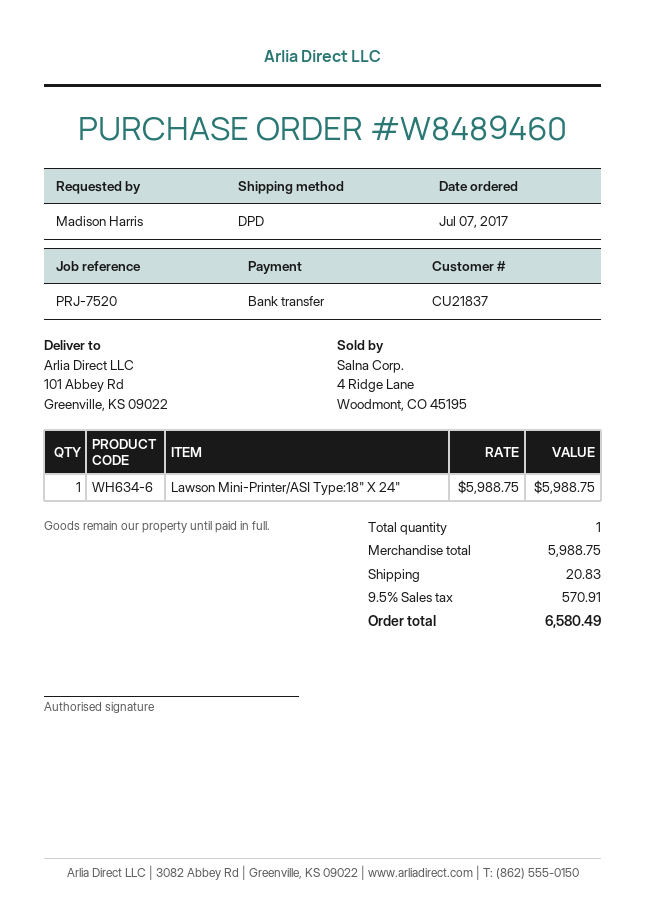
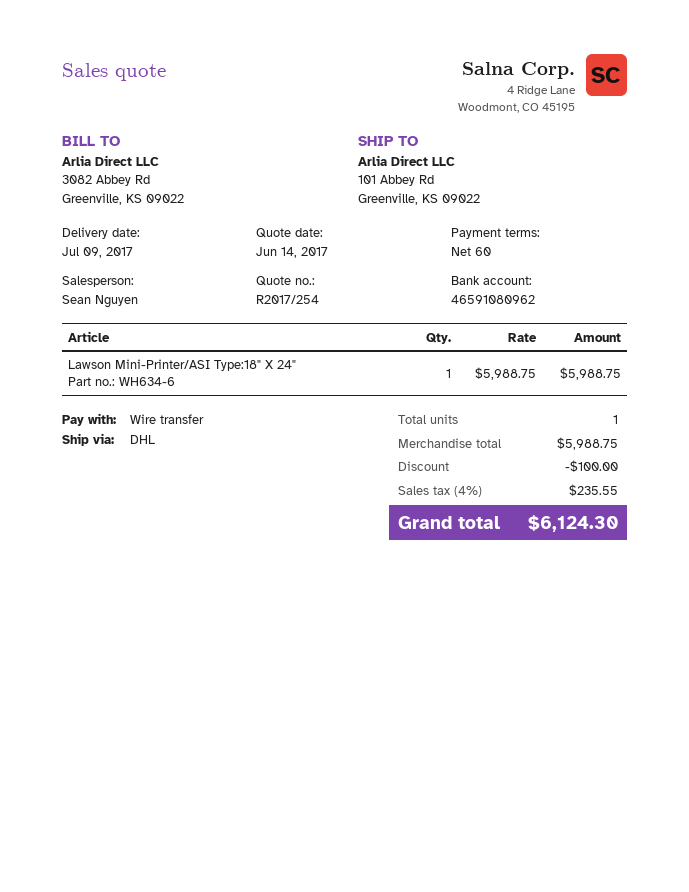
shipping method: DPD -> DHL
discount: none -> 100.00
shipping: 20.83 -> none
tax: 9.5% = 570.91 -> 4% = 235.55
total: 6580.49 -> 6124.30

